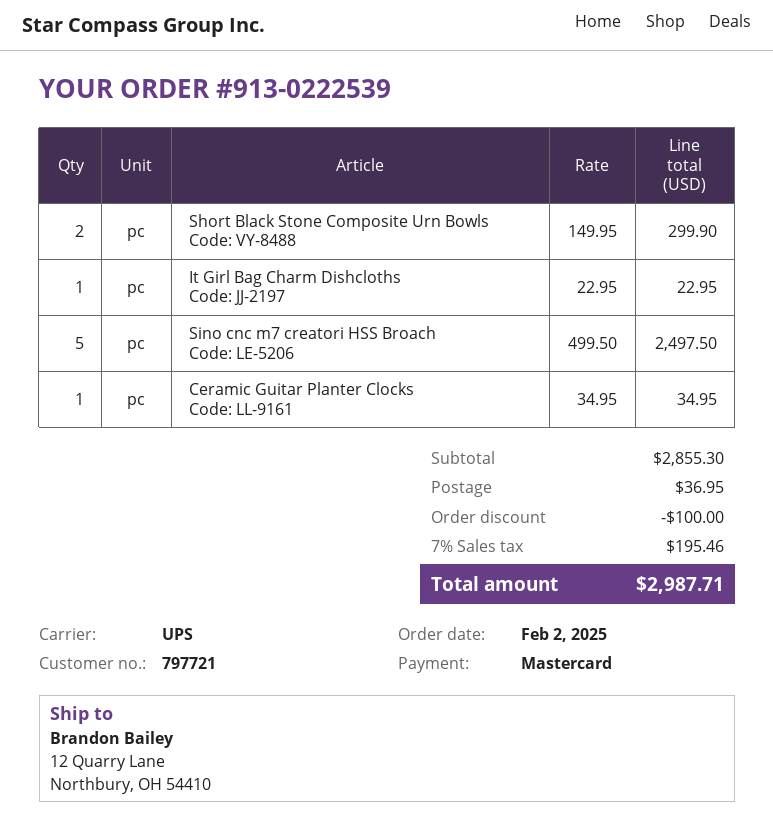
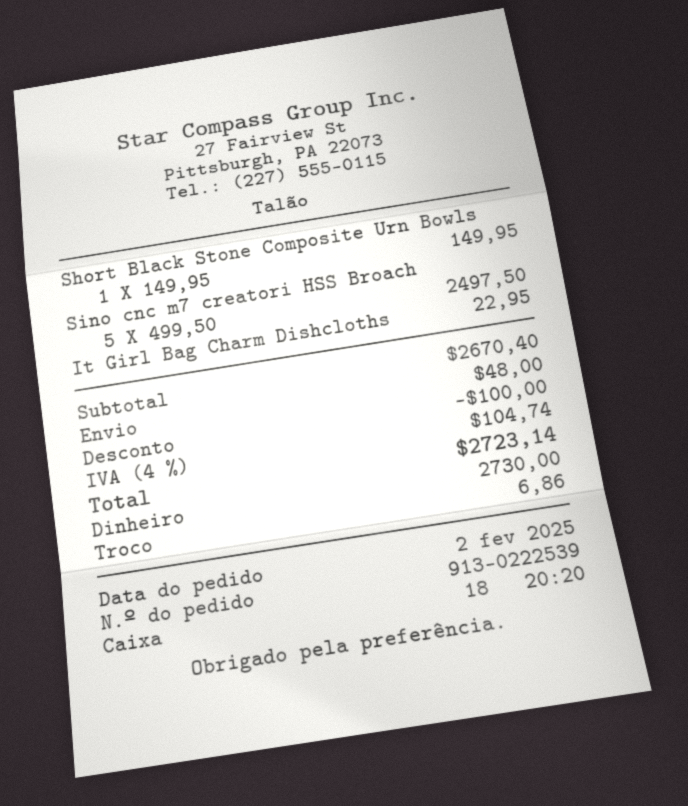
payment method: Mastercard -> cash
Short Black Stone Composite Urn Bowls: 2 x 149.95 = 299.90 -> 1 x 149.95 = 149.95
Ceramic Guitar Planter Clocks: 1 x 34.95 = 34.95 -> none
subtotal: 2855.30 -> 2670.40
shipping: 36.95 -> 48.00
tax: 7% = 195.46 -> 4% = 104.74
total: 2987.71 -> 2723.14

